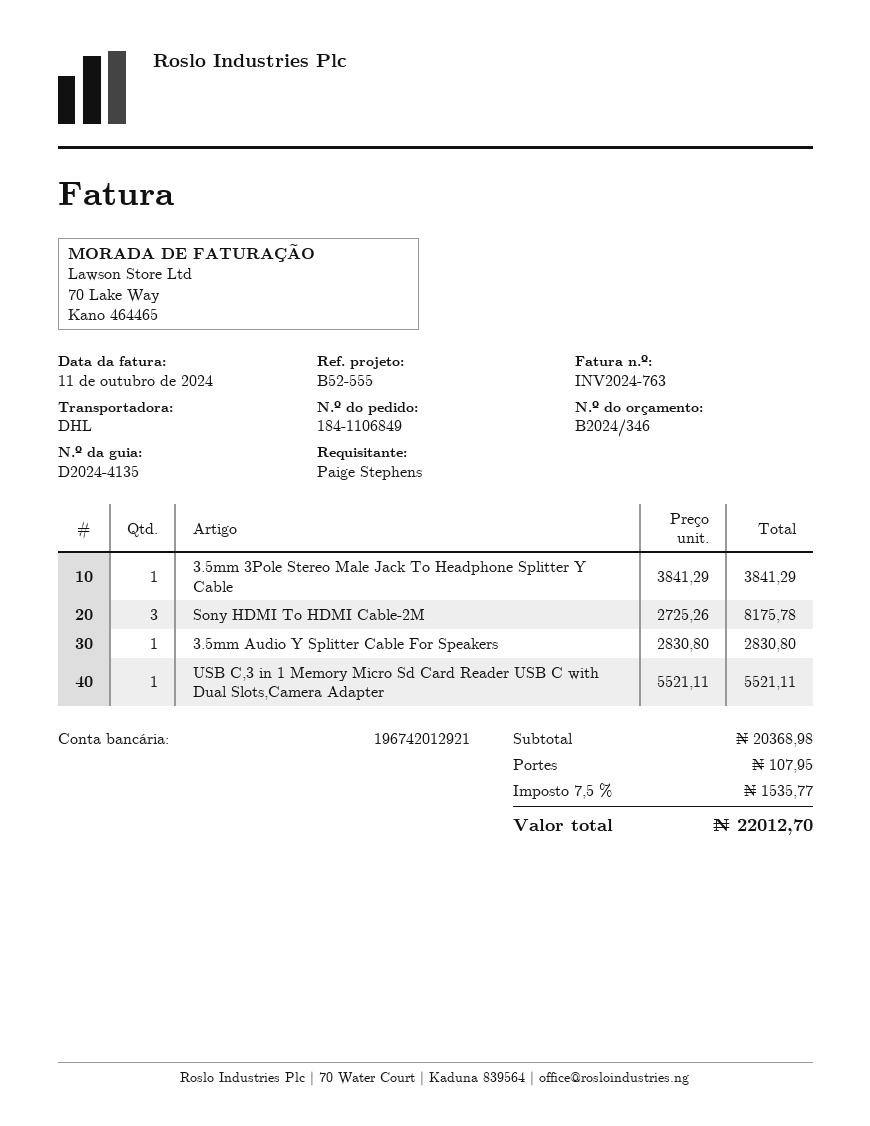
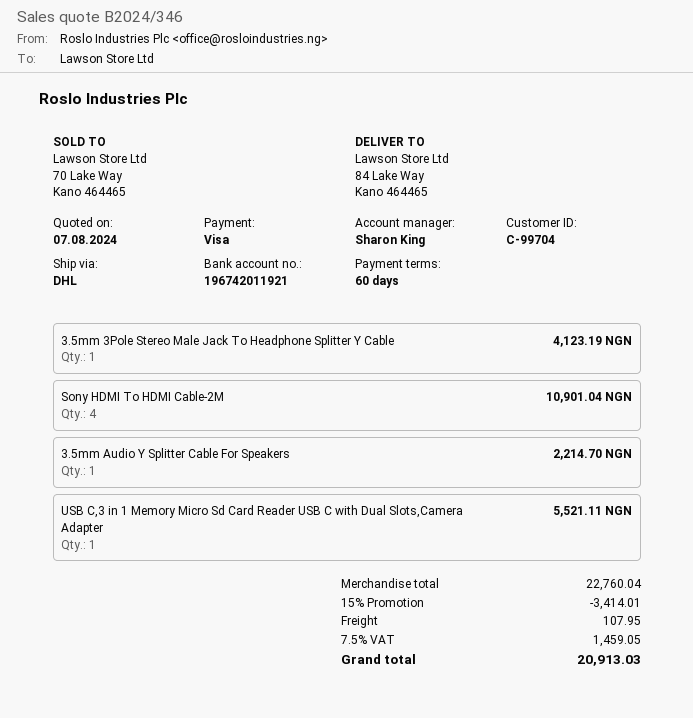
bank account: 196742012921 -> 196742011921
3.5mm 3Pole Stereo Male Jack To Headphone Splitter Y Cable: 1 for 3841.29 -> 1 for 4123.19
Sony HDMI To HDMI Cable-2M: 3 for 8175.78 -> 4 for 10901.04
3.5mm Audio Y Splitter Cable For Speakers: 1 for 2830.80 -> 1 for 2214.70
subtotal: 20368.98 -> 22760.04
discount: none -> 15% = 3414.01
tax: 7.5% = 1535.77 -> 7.5% = 1459.05
total: 22012.70 -> 20913.03

